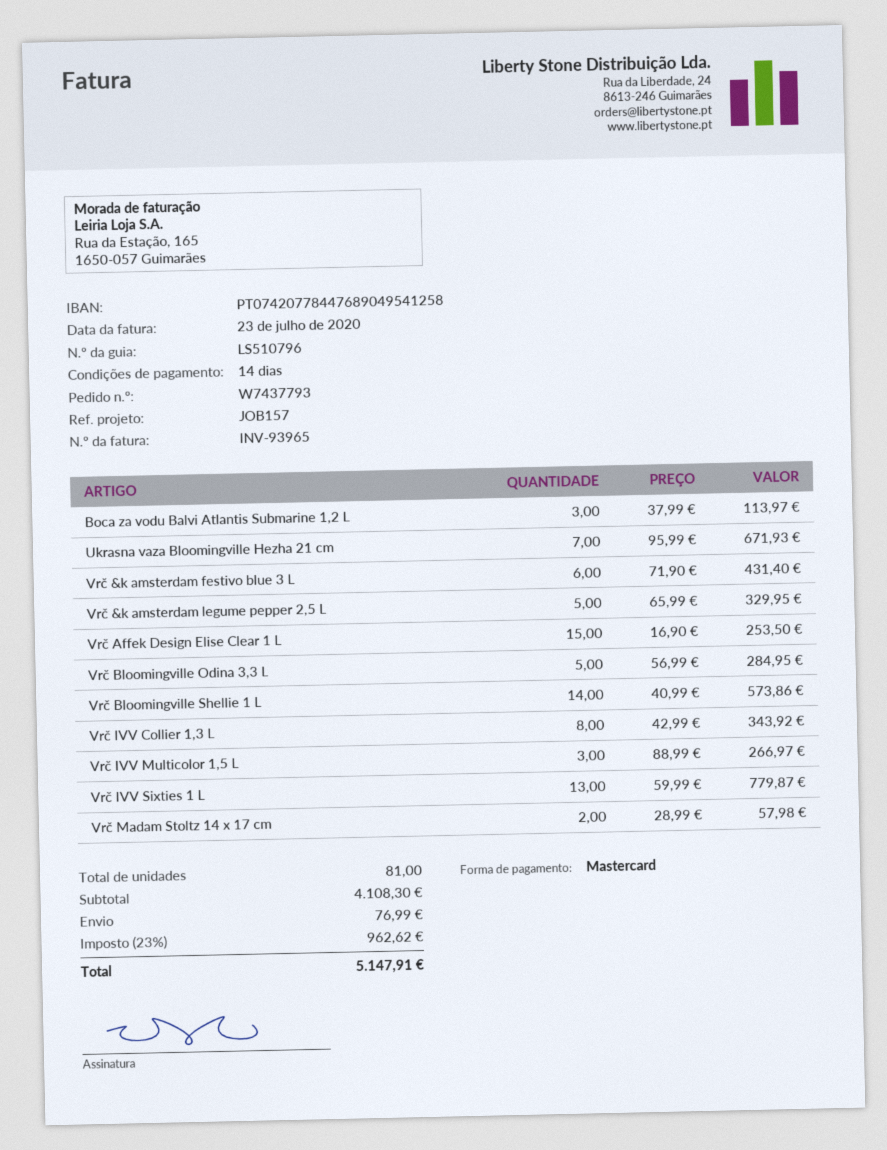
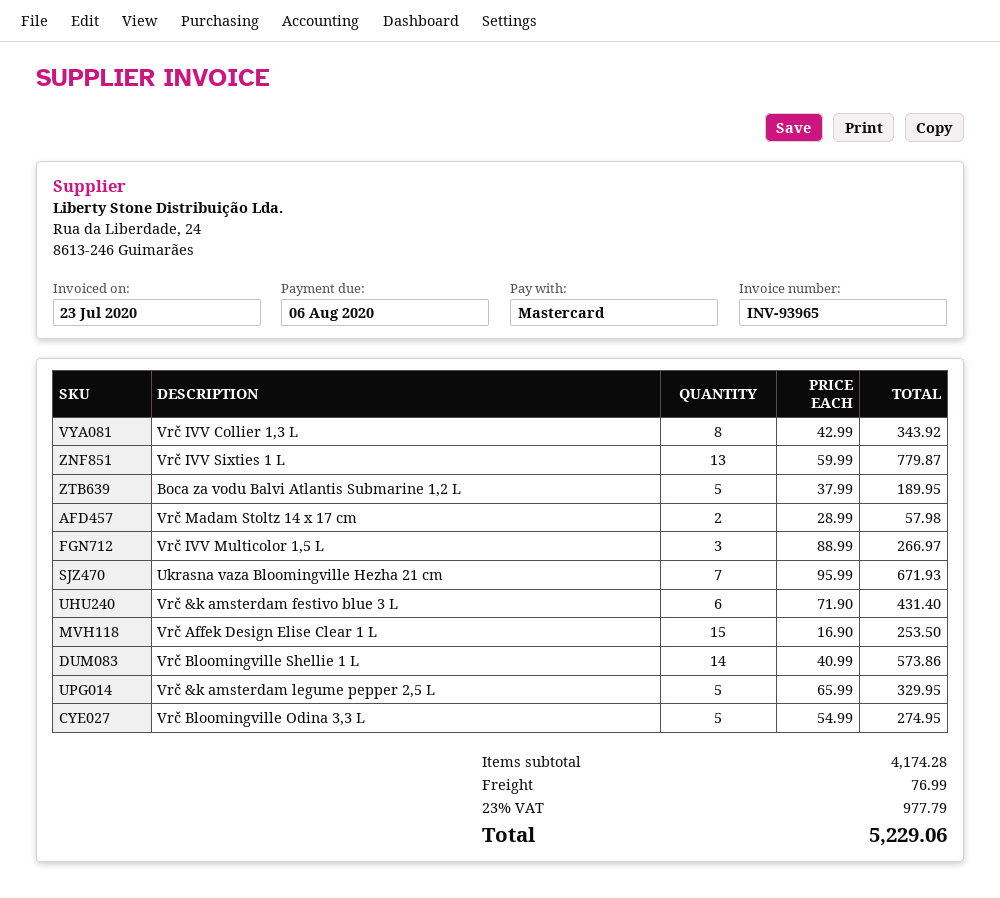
Boca za vodu Balvi Atlantis Submarine 1,2 L: 3 x 37.99 = 113.97 -> 5 x 37.99 = 189.95
Vrč Bloomingville Odina 3,3 L: 5 x 56.99 = 284.95 -> 5 x 54.99 = 274.95
subtotal: 4108.30 -> 4174.28
tax: 23% = 962.62 -> 23% = 977.79
total: 5147.91 -> 5229.06

